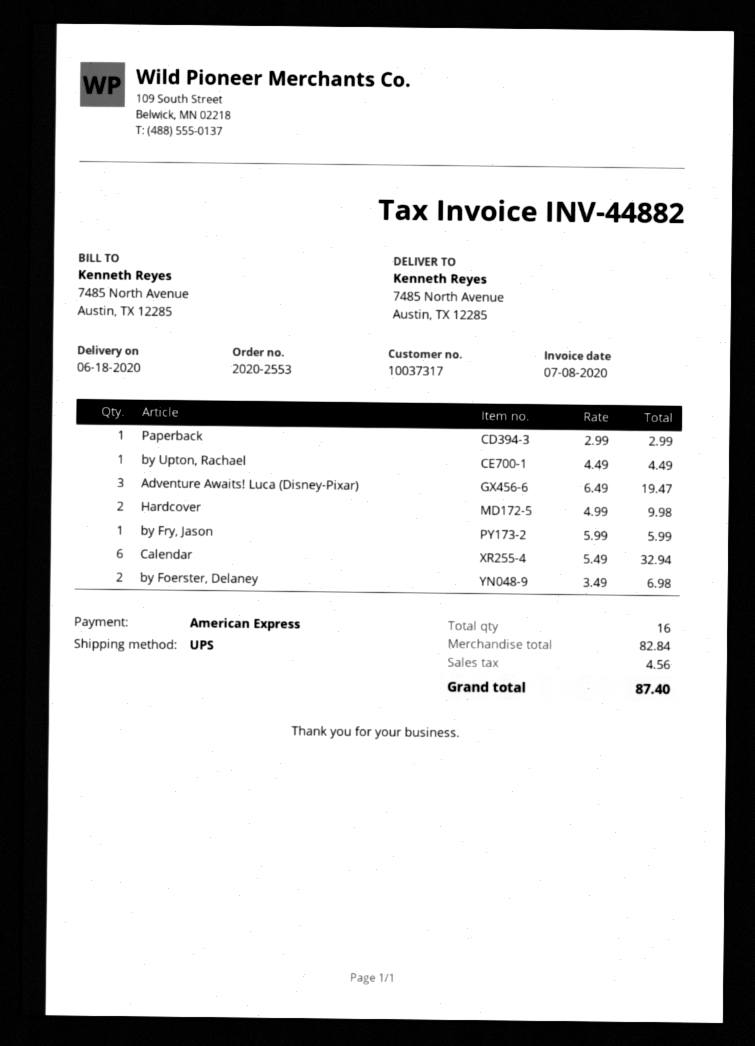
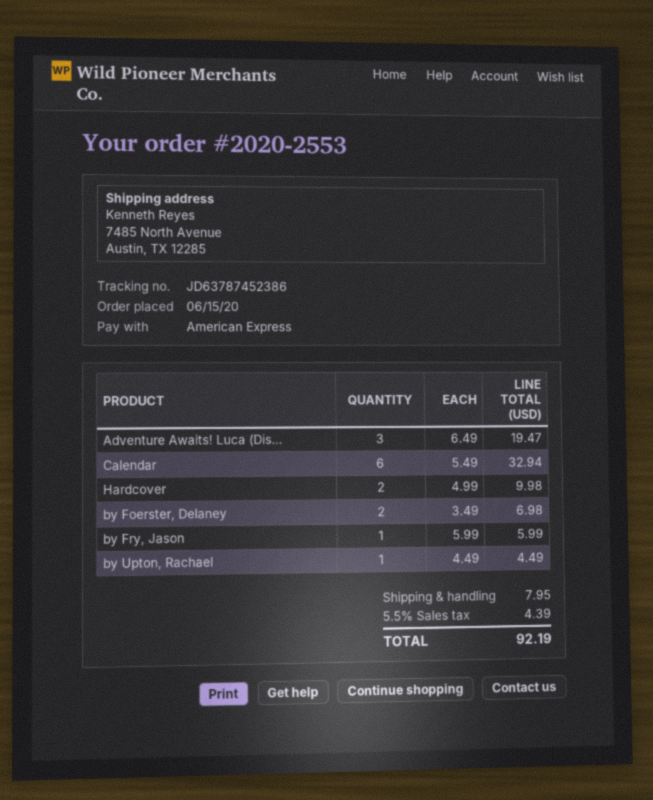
Paperback: 1 x 2.99 = 2.99 -> none
shipping: none -> 7.95
tax: 4.56 -> 4.39
total: 87.40 -> 92.19

